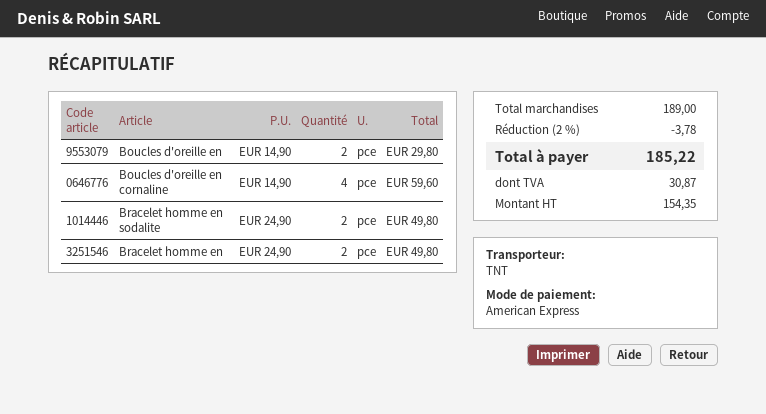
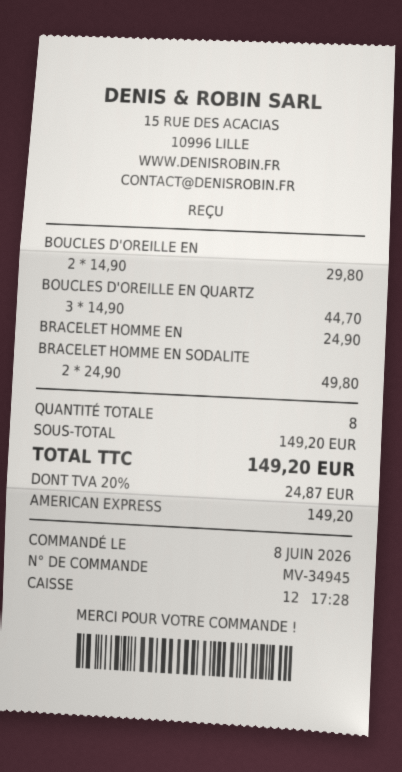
Boucles d'oreille en cornaline: 4 x 14.90 = 59.60 -> none
Bracelet homme en: 2 x 24.90 = 49.80 -> 1 x 24.90 = 24.90
BOUCLES D'OREILLE EN QUARTZ: none -> 3 x 14.90 = 44.70
subtotal: 189.00 -> 149.20
discount: 2% = 3.78 -> none
tax: 30.87 -> 24.87
total: 185.22 -> 149.20

